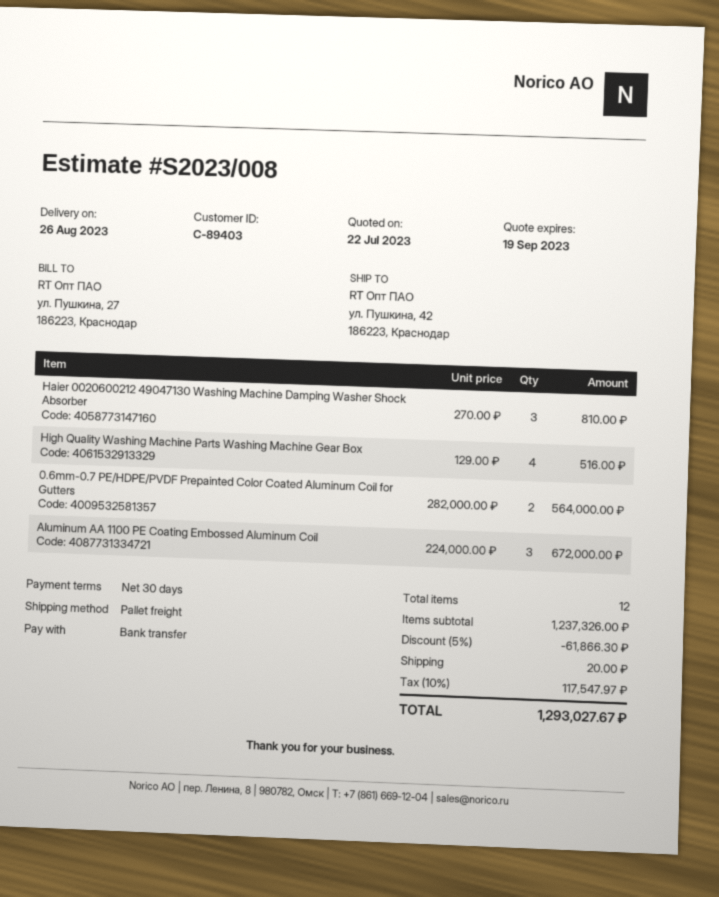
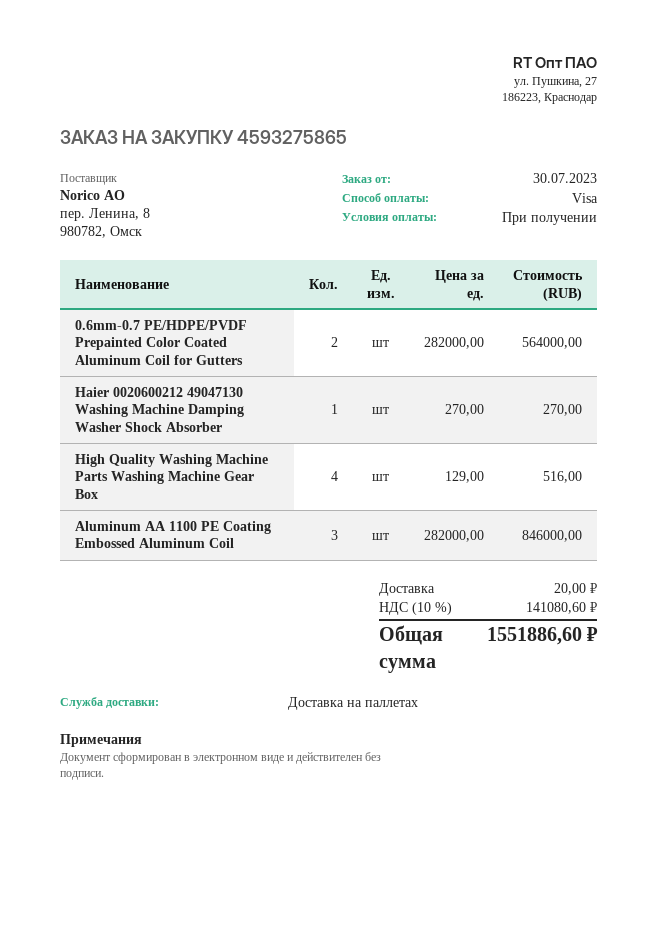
payment terms: 30 days -> on receipt
payment method: bank transfer -> Visa
Haier 0020600212 49047130 Washing Machine Damping Washer Shock Absorber: 3 x 270.00 = 810.00 -> 1 x 270.00 = 270.00
Aluminum AA 1100 PE Coating Embossed Aluminum Coil: 3 x 224000.00 = 672000.00 -> 3 x 282000.00 = 846000.00
discount: 5% = 61866.30 -> none
tax: 10% = 117547.97 -> 10% = 141080.60
total: 1293027.67 -> 1551886.60

